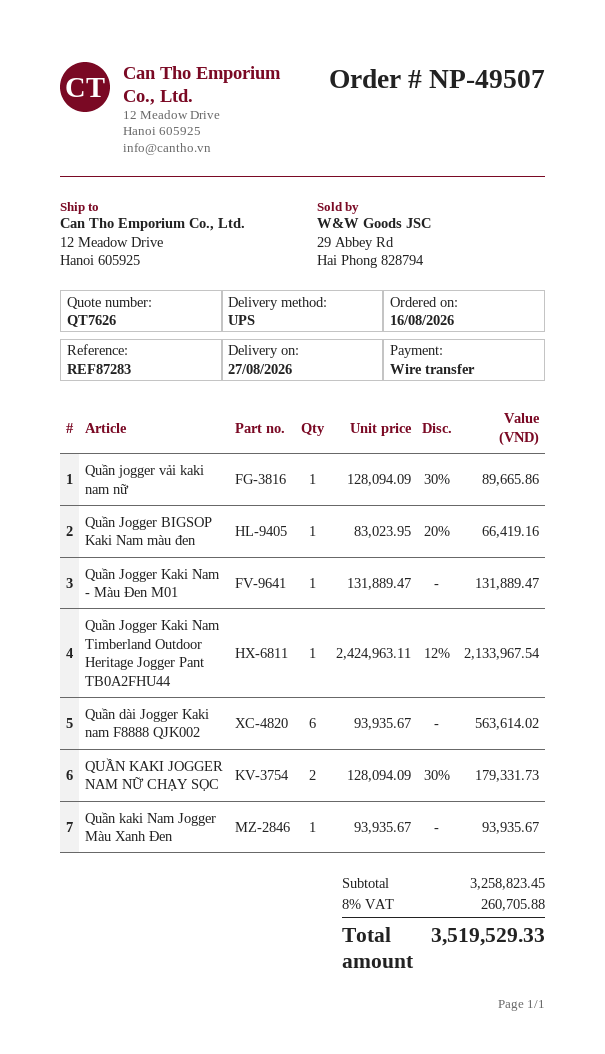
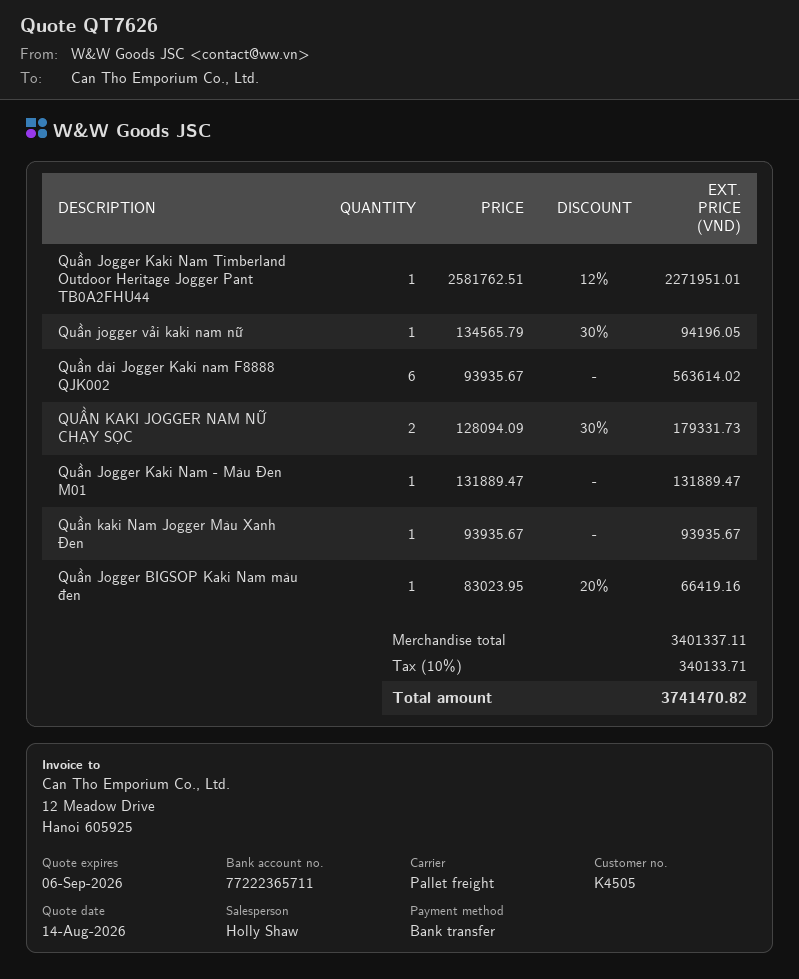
shipping method: UPS -> pallet freight
Quần jogger vải kaki nam nữ: 1 x 128094.09 - 30% = 89665.86 -> 1 x 134565.79 - 30% = 94196.05
Quần Jogger Kaki Nam Timberland Outdoor Heritage Jogger Pant TB0A2FHU44: 1 x 2424963.11 - 12% = 2133967.54 -> 1 x 2581762.51 - 12% = 2271951.01
subtotal: 3258823.45 -> 3401337.11
tax: 8% = 260705.88 -> 10% = 340133.71
total: 3519529.33 -> 3741470.82

